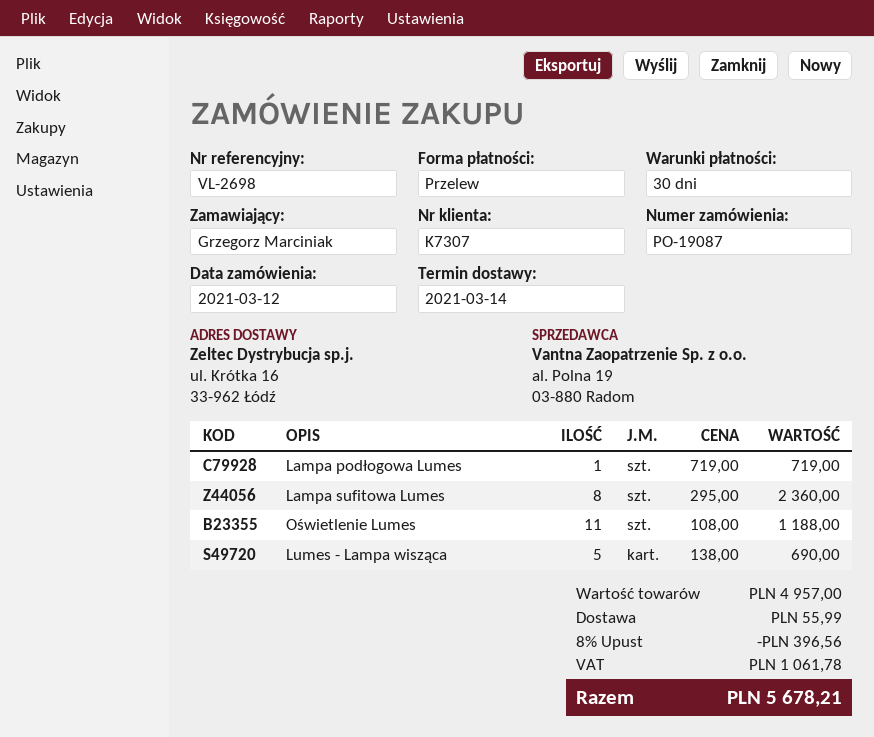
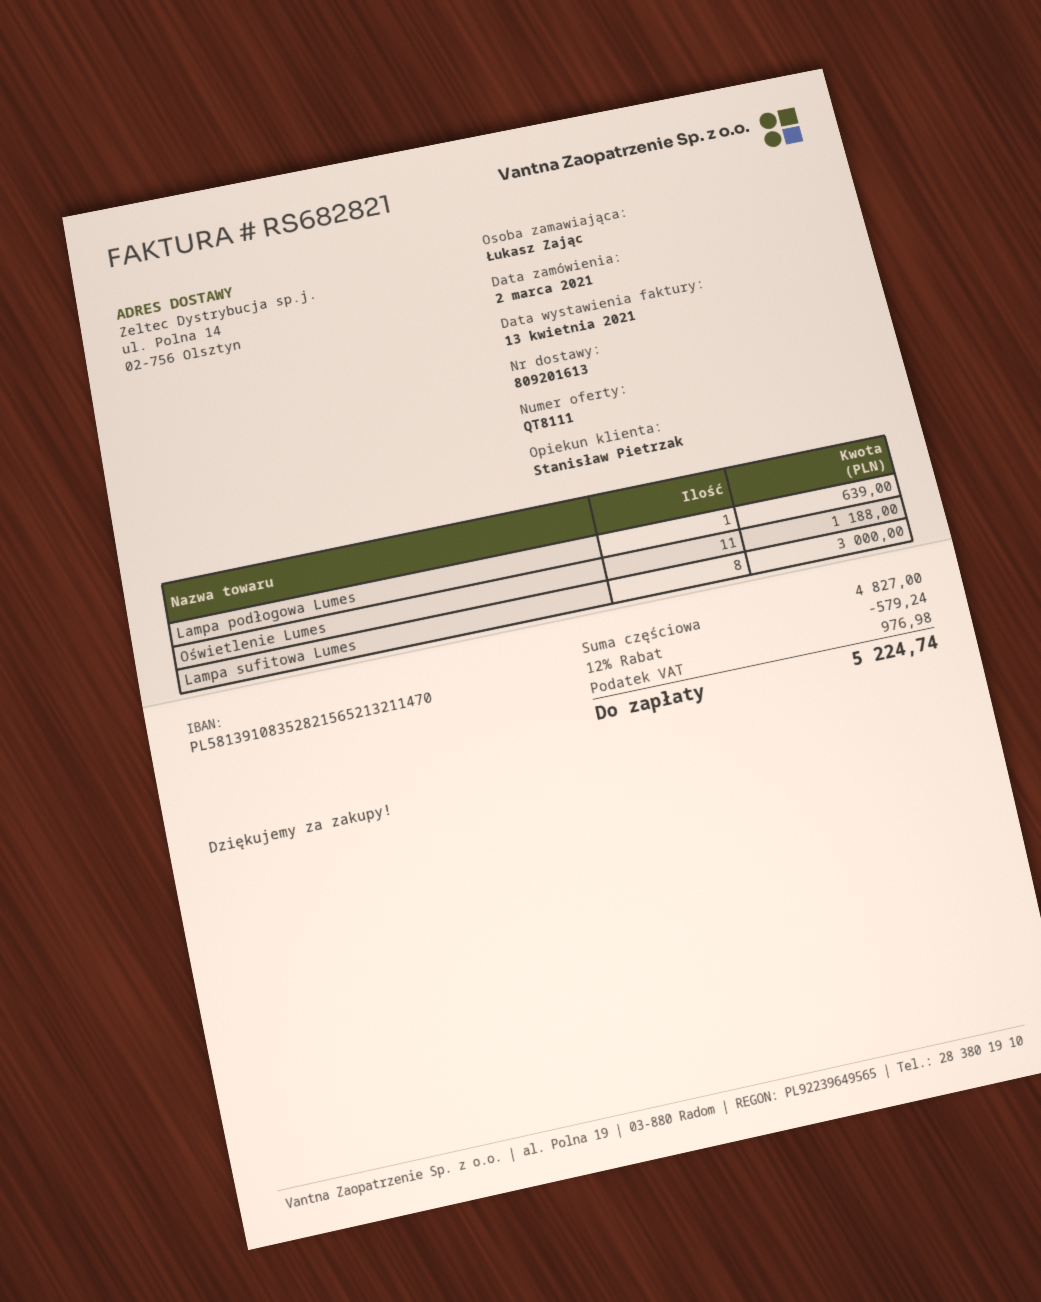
order date: 2021-03-12 -> 2021-03-02
ordered by: Grzegorz Marciniak -> Łukasz Zając
ship to: ul. Krótka 16, 33-962 Łódź -> ul. Polna 14, 02-756 Olsztyn
Lampa podłogowa Lumes: 1 for 719.00 -> 1 for 639.00
Lampa sufitowa Lumes: 8 for 2360.00 -> 8 for 3000.00
Lumes - Lampa wisząca: 5 for 690.00 -> none
subtotal: 4957.00 -> 4827.00
discount: 8% = 396.56 -> 12% = 579.24
shipping: 55.99 -> none
tax: 1061.78 -> 976.98
total: 5678.21 -> 5224.74

